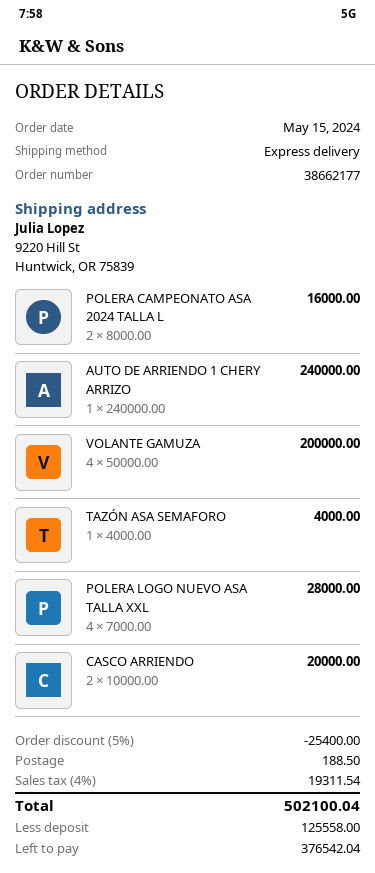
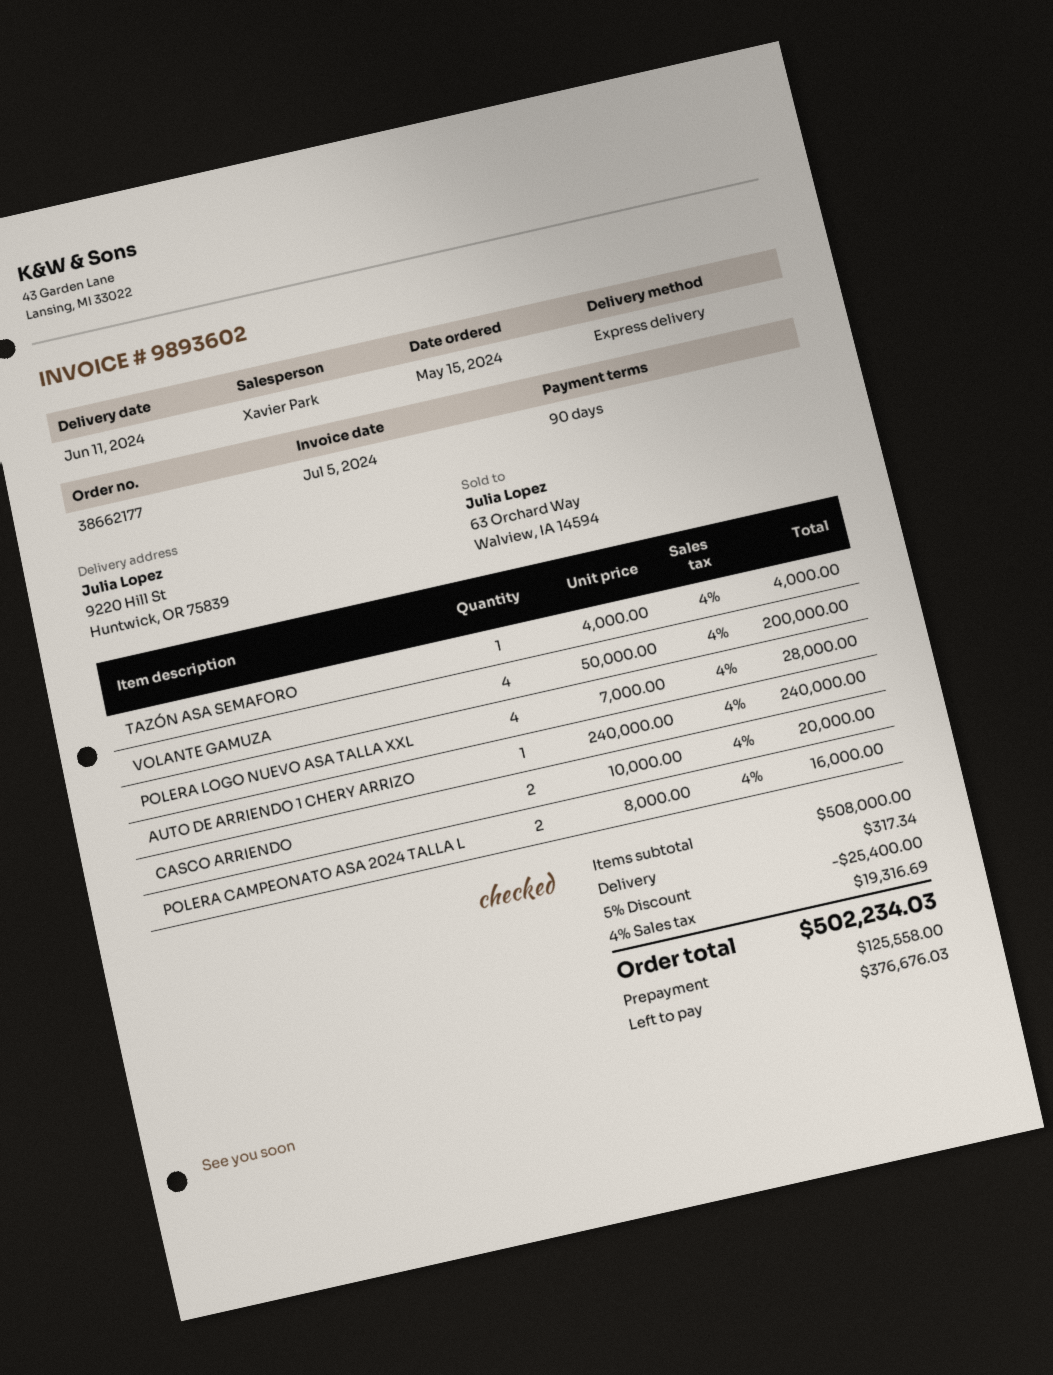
shipping: 188.50 -> 317.34
tax: 4% = 19311.54 -> 4% = 19316.69
total: 502100.04 -> 502234.03
balance: 376542.04 -> 376676.03

